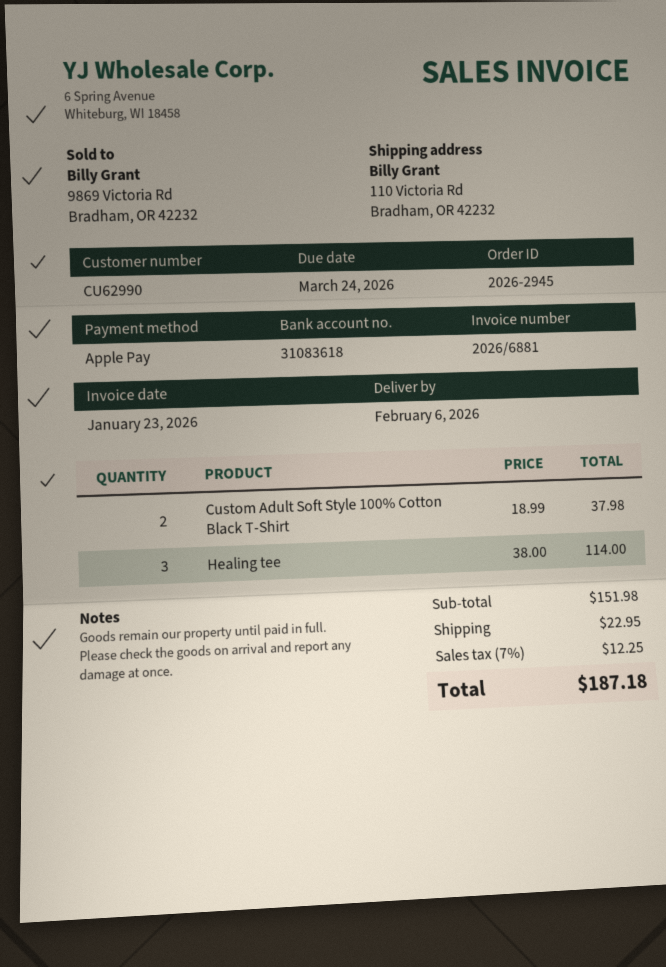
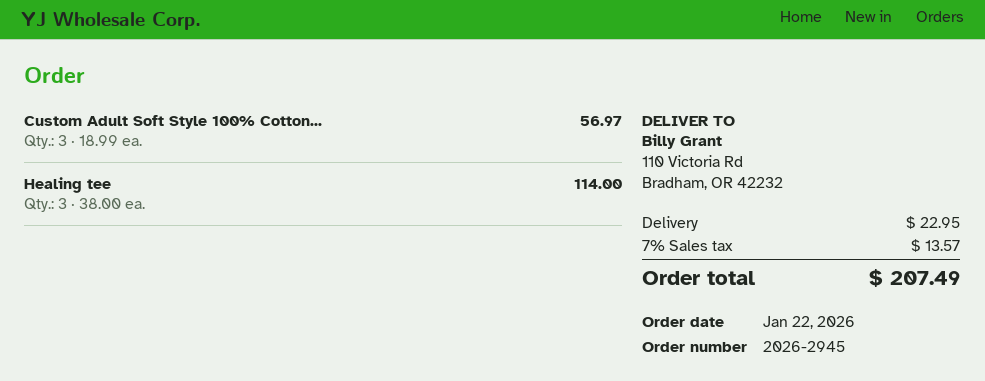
Custom Adult Soft Style 100% Cotton Black T-Shirt: 2 x 18.99 = 37.98 -> 3 x 18.99 = 56.97
tax: 7% = 12.25 -> 7% = 13.57
total: 187.18 -> 207.49

